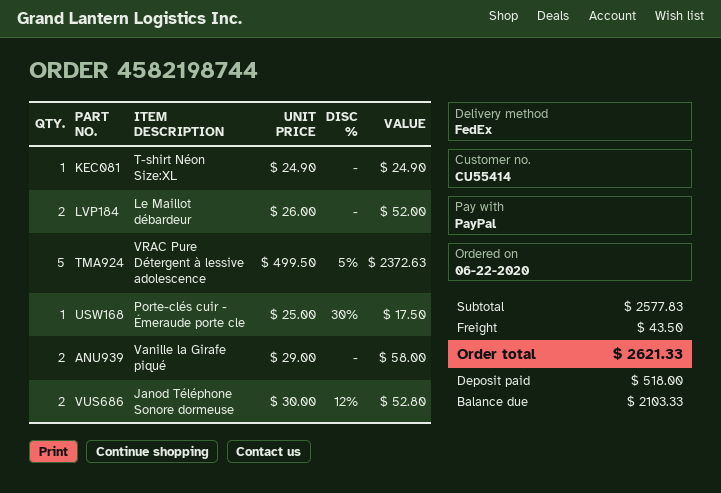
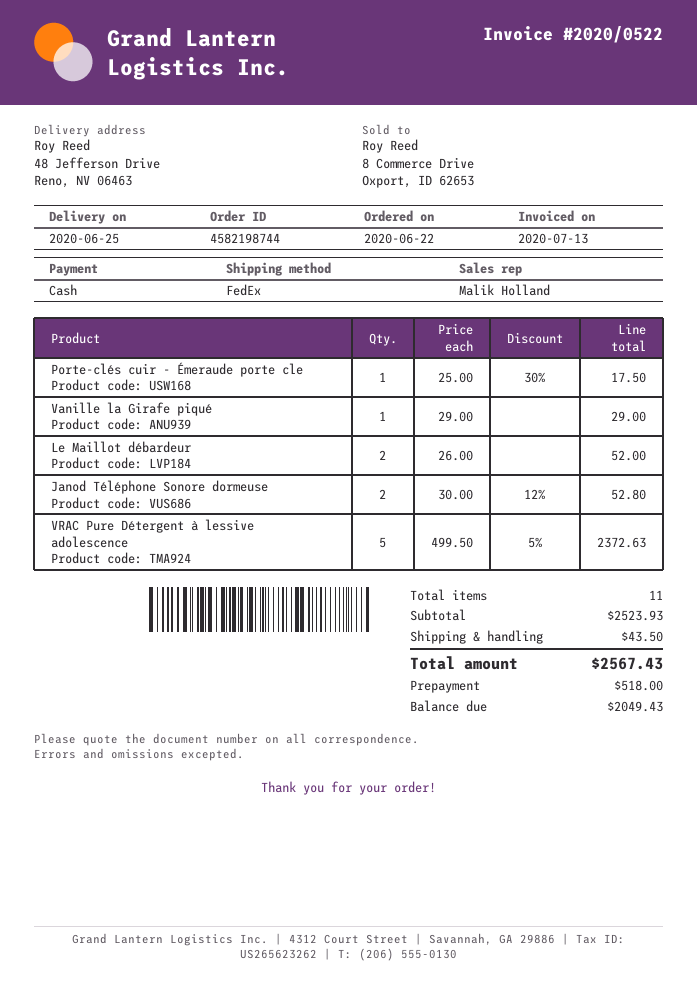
payment method: PayPal -> cash
T-shirt Néon Size:XL: 1 x 24.90 = 24.90 -> none
Vanille la Girafe piqué: 2 x 29.00 = 58.00 -> 1 x 29.00 = 29.00
subtotal: 2577.83 -> 2523.93
total: 2621.33 -> 2567.43
balance: 2103.33 -> 2049.43

